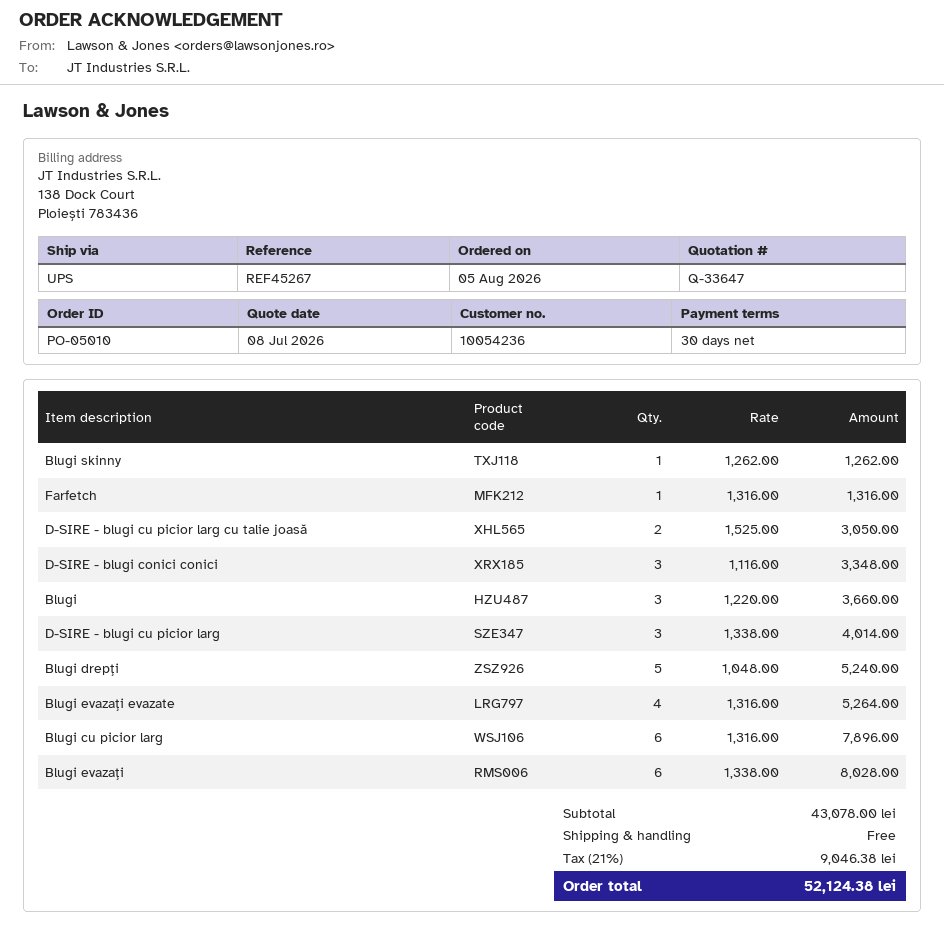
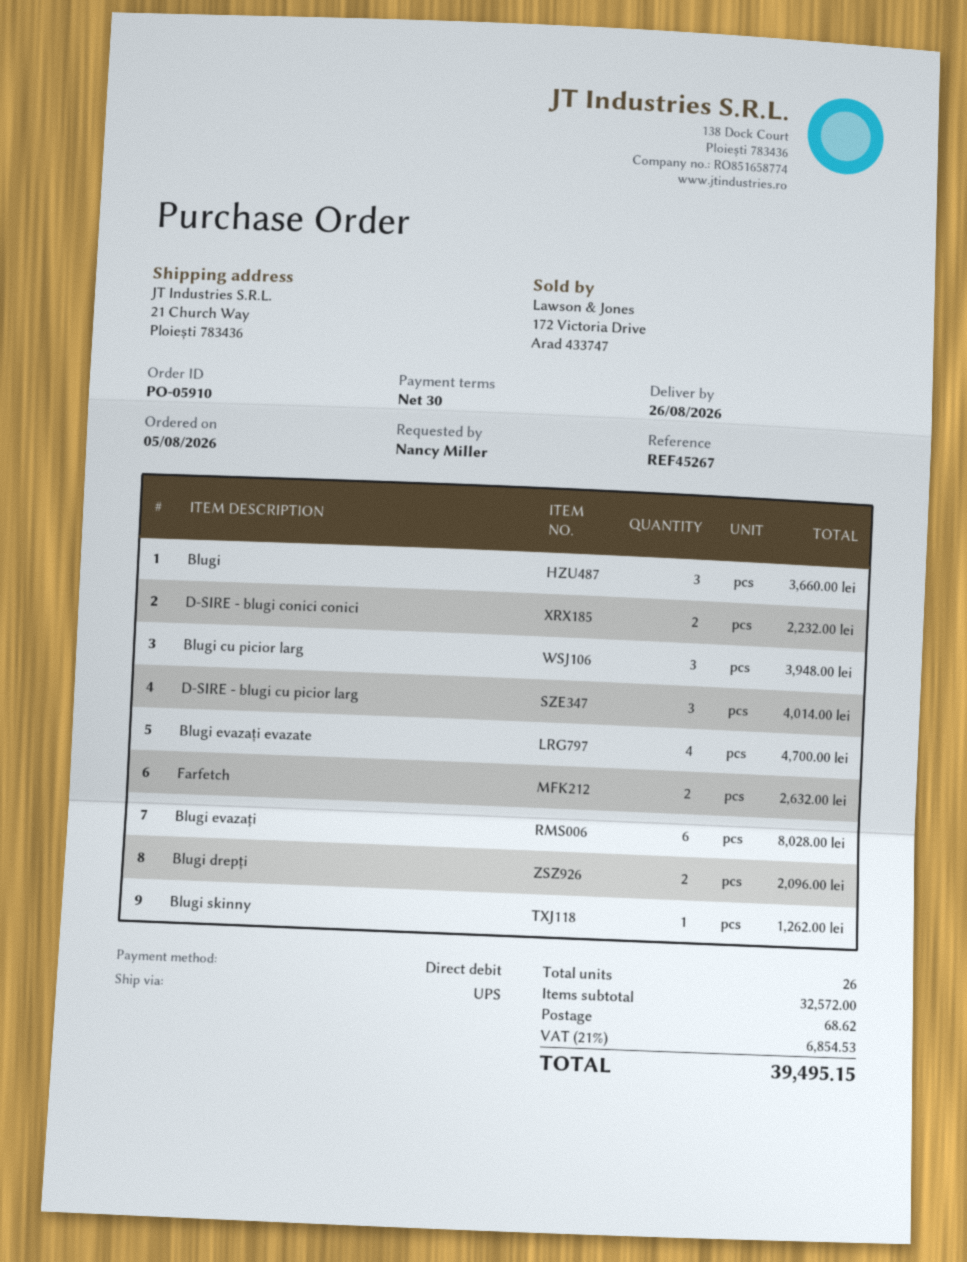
order number: PO-05010 -> PO-05910
Farfetch: 1 for 1316.00 -> 2 for 2632.00
D-SIRE - blugi cu picior larg cu talie joasă: 2 for 3050.00 -> none
D-SIRE - blugi conici conici: 3 for 3348.00 -> 2 for 2232.00
Blugi drepți: 5 for 5240.00 -> 2 for 2096.00
Blugi evazați evazate: 4 for 5264.00 -> 4 for 4700.00
Blugi cu picior larg: 6 for 7896.00 -> 3 for 3948.00
subtotal: 43078.00 -> 32572.00
shipping: 0.00 -> 68.62
tax: 21% = 9046.38 -> 21% = 6854.53
total: 52124.38 -> 39495.15

